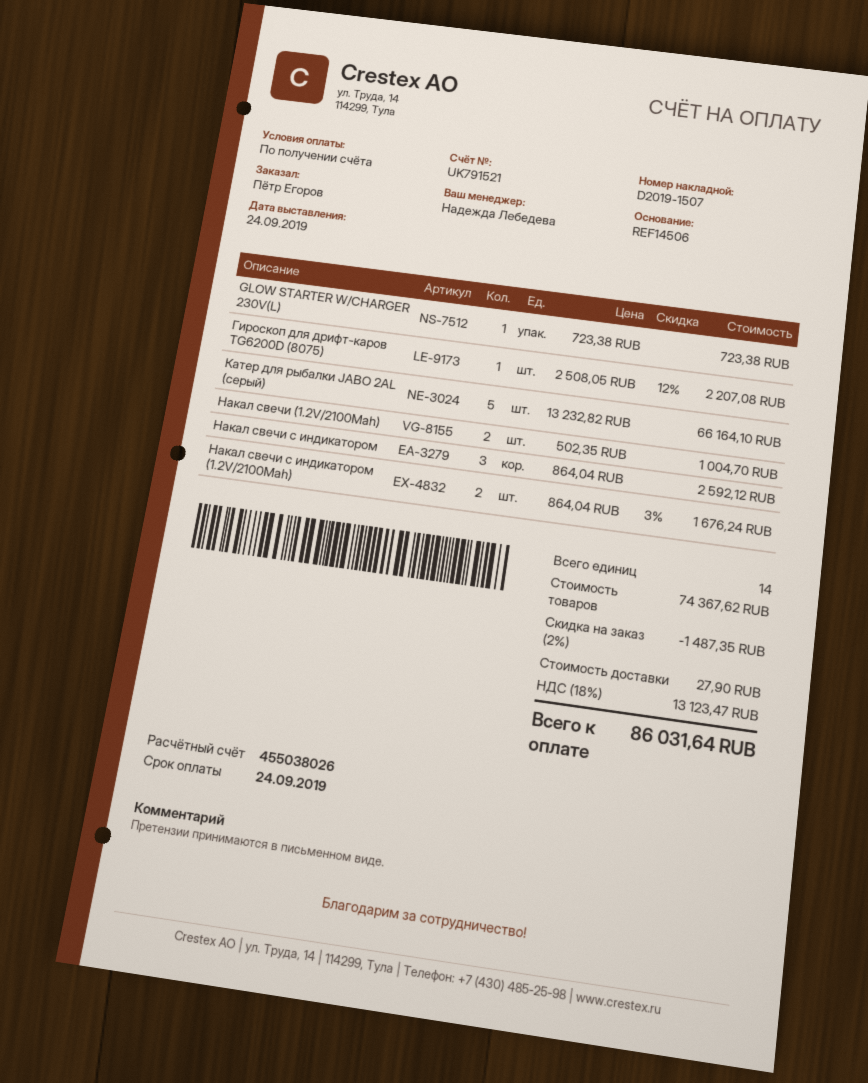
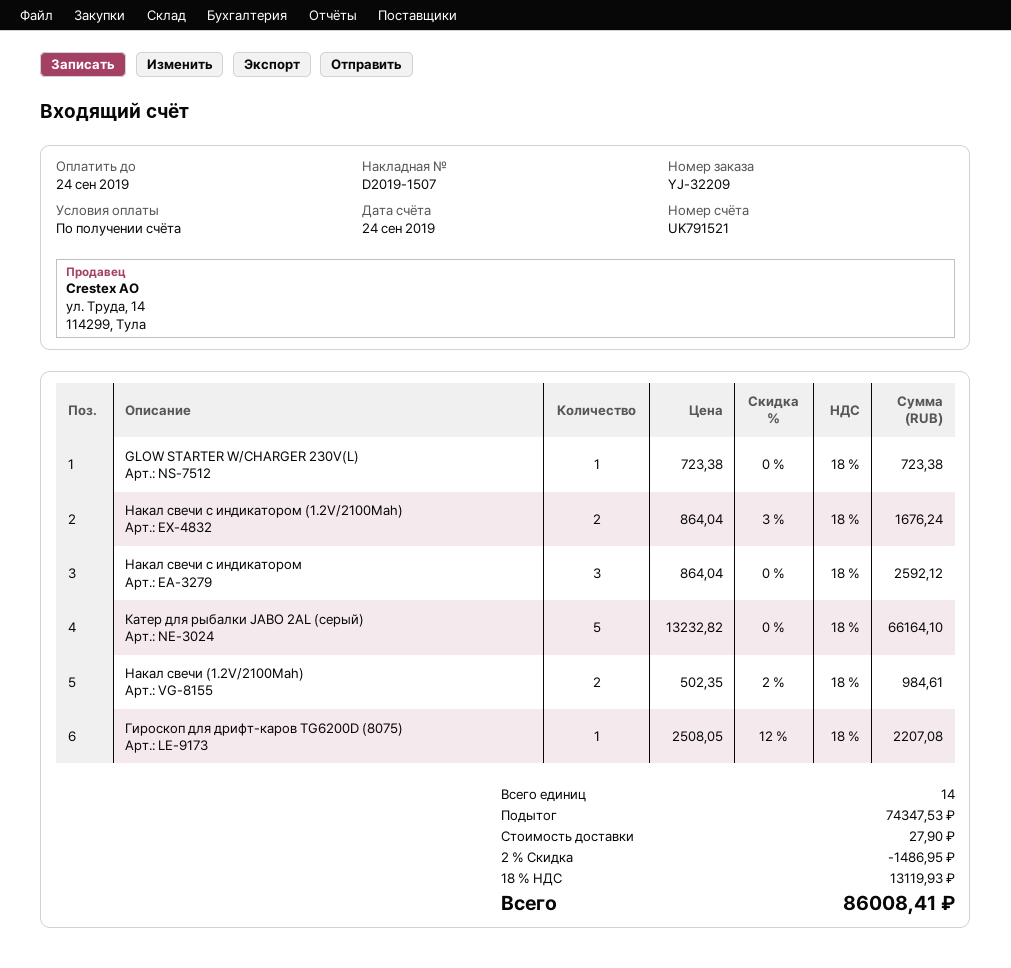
Накал свечи (1.2V/2100Mah): 2 x 502.35 = 1004.70 -> 2 x 502.35 - 2% = 984.61
subtotal: 74367.62 -> 74347.53
discount: 2% = 1487.35 -> 2% = 1486.95
tax: 18% = 13123.47 -> 18% = 13119.93
total: 86031.64 -> 86008.41

